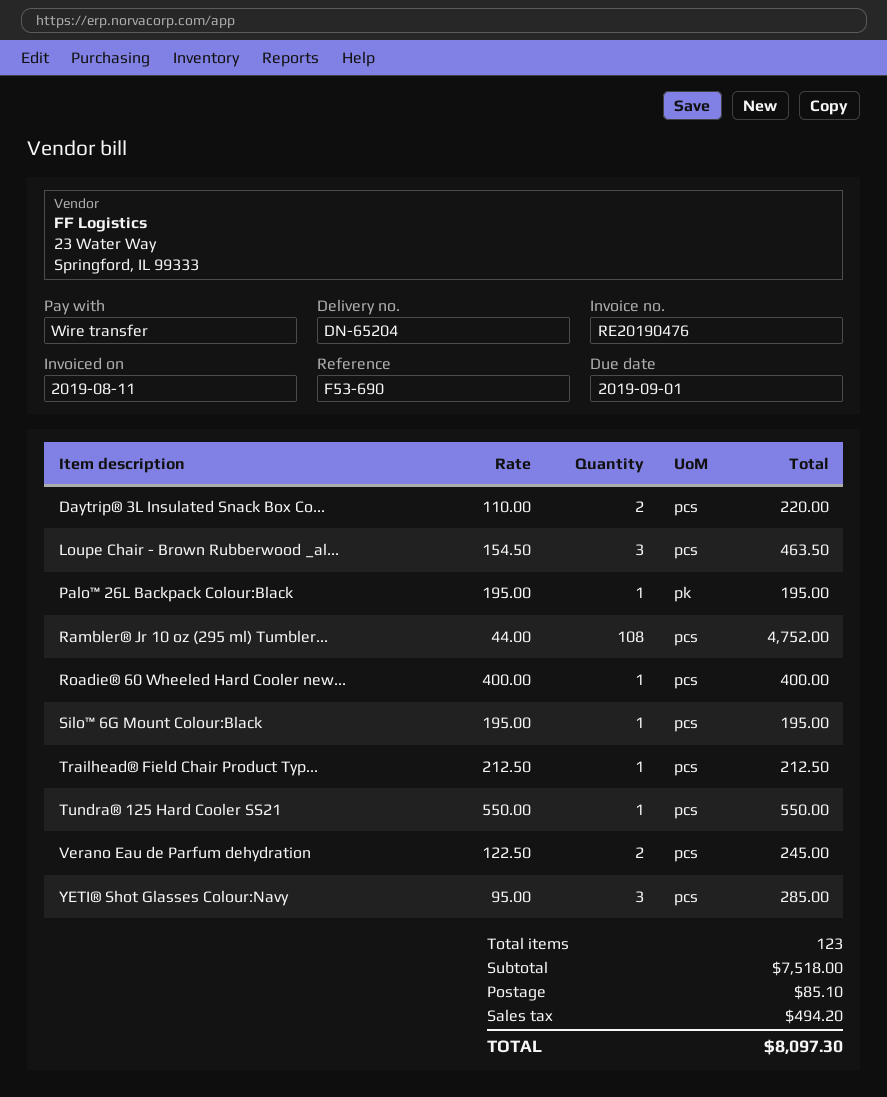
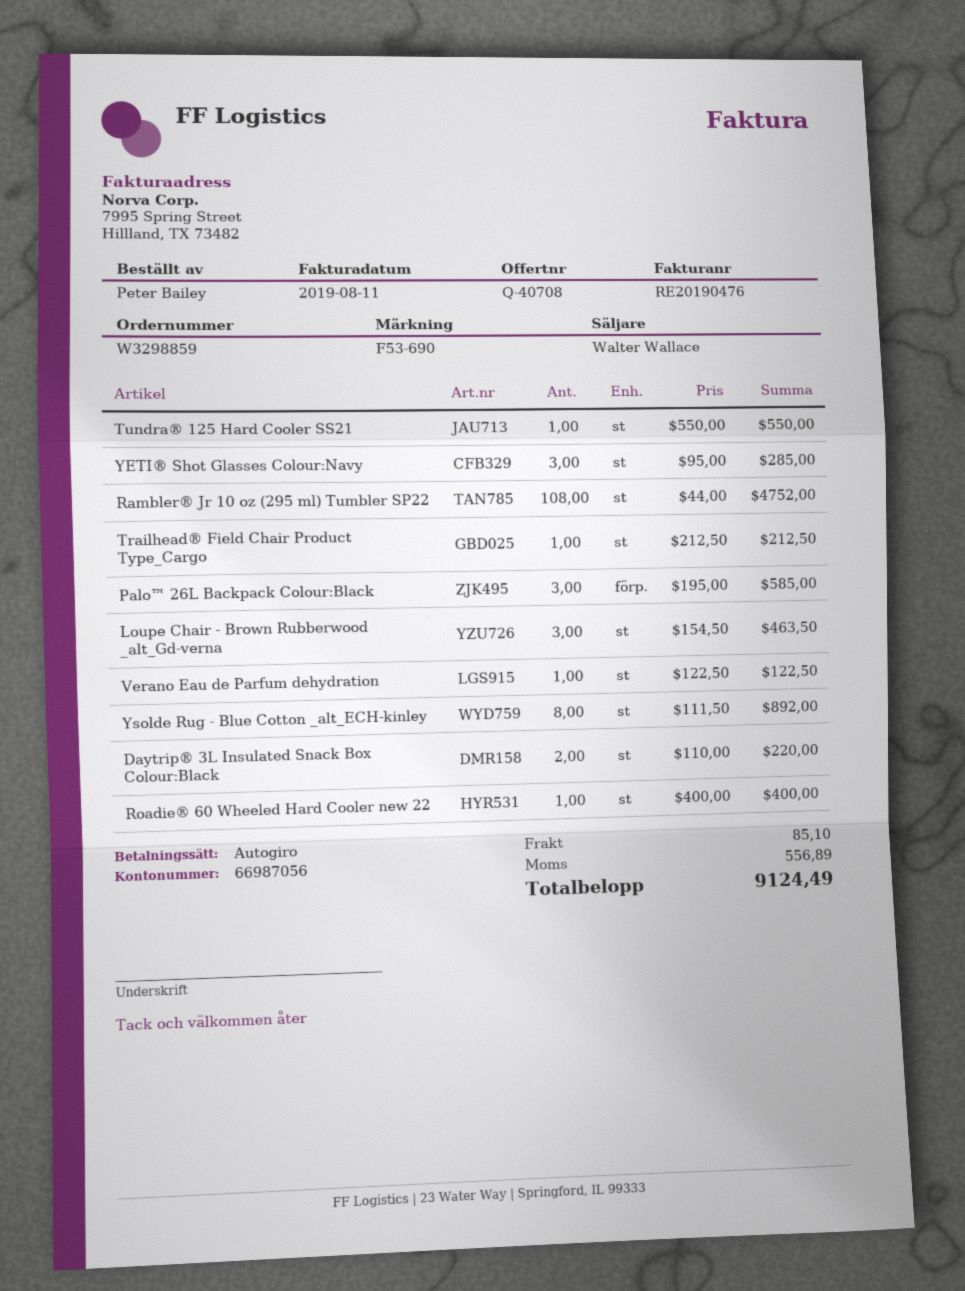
payment method: bank transfer -> direct debit
Palo™ 26L Backpack Colour:Black: 1 x 195.00 = 195.00 -> 3 x 195.00 = 585.00
Silo™ 6G Mount Colour:Black: 1 x 195.00 = 195.00 -> none
Verano Eau de Parfum dehydration: 2 x 122.50 = 245.00 -> 1 x 122.50 = 122.50
Ysolde Rug - Blue Cotton _alt_ECH-kinley: none -> 8 x 111.50 = 892.00
tax: 494.20 -> 556.89
total: 8097.30 -> 9124.49

